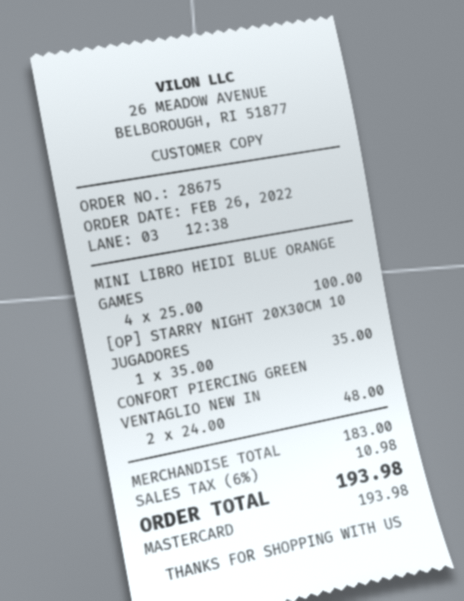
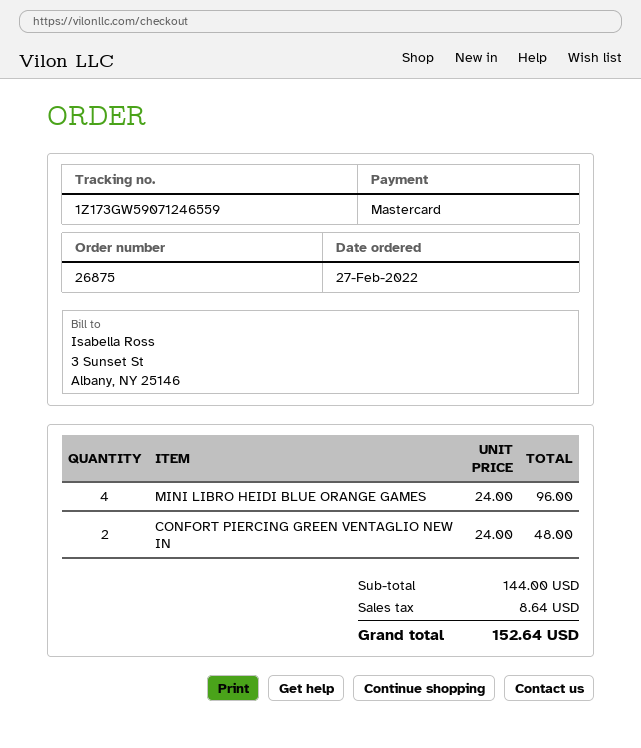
order number: 28675 -> 26875
order date: 2022-02-26 -> 2022-02-27
MINI LIBRO HEIDI BLUE ORANGE GAMES: 4 x 25.00 = 100.00 -> 4 x 24.00 = 96.00
[OP] STARRY NIGHT 20X30CM 10 JUGADORES: 1 x 35.00 = 35.00 -> none
subtotal: 183.00 -> 144.00
tax: 10.98 -> 8.64
total: 193.98 -> 152.64

